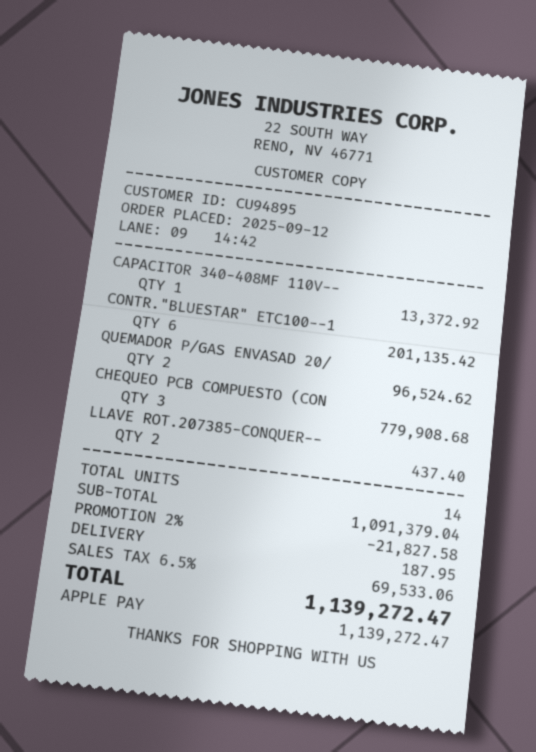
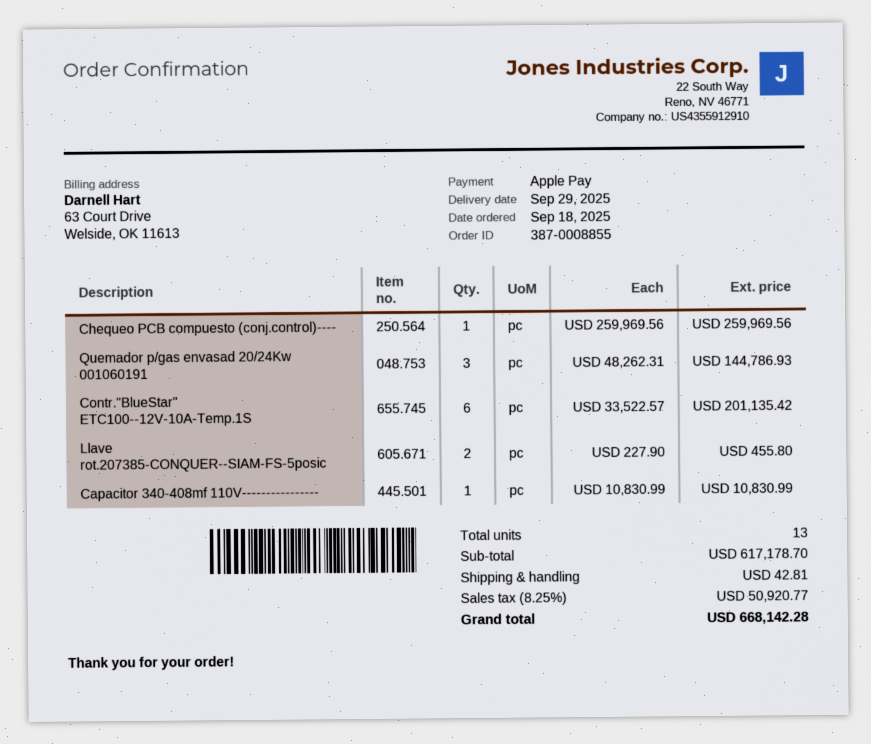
order date: 2025-09-12 -> 2025-09-18
CAPACITOR 340-408MF 110V--: 1 for 13372.92 -> 1 for 10830.99
QUEMADOR P/GAS ENVASAD 20/: 2 for 96524.62 -> 3 for 144786.93
CHEQUEO PCB COMPUESTO (CON: 3 for 779908.68 -> 1 for 259969.56
LLAVE ROT.207385-CONQUER--: 2 for 437.40 -> 2 for 455.80
total quantity: 14 -> 13
subtotal: 1091379.04 -> 617178.70
discount: 2% = 21827.58 -> none
shipping: 187.95 -> 42.81
tax: 6.5% = 69533.06 -> 8.25% = 50920.77
total: 1139272.47 -> 668142.28

